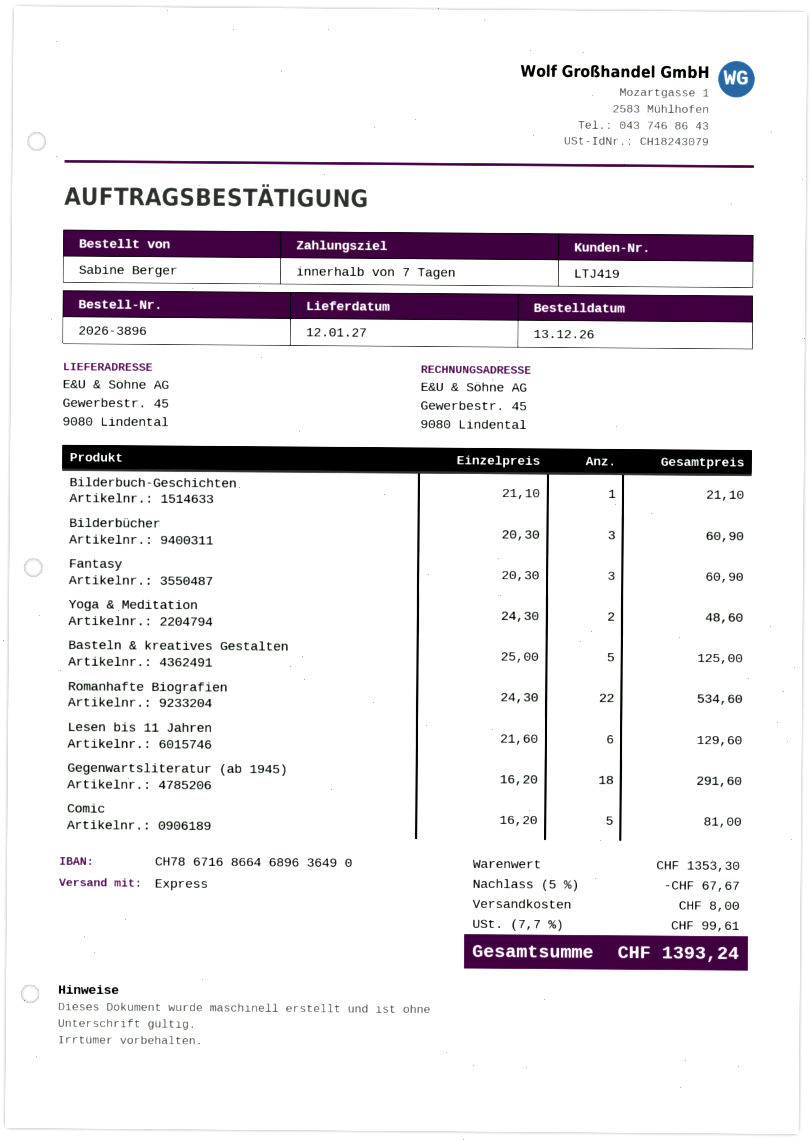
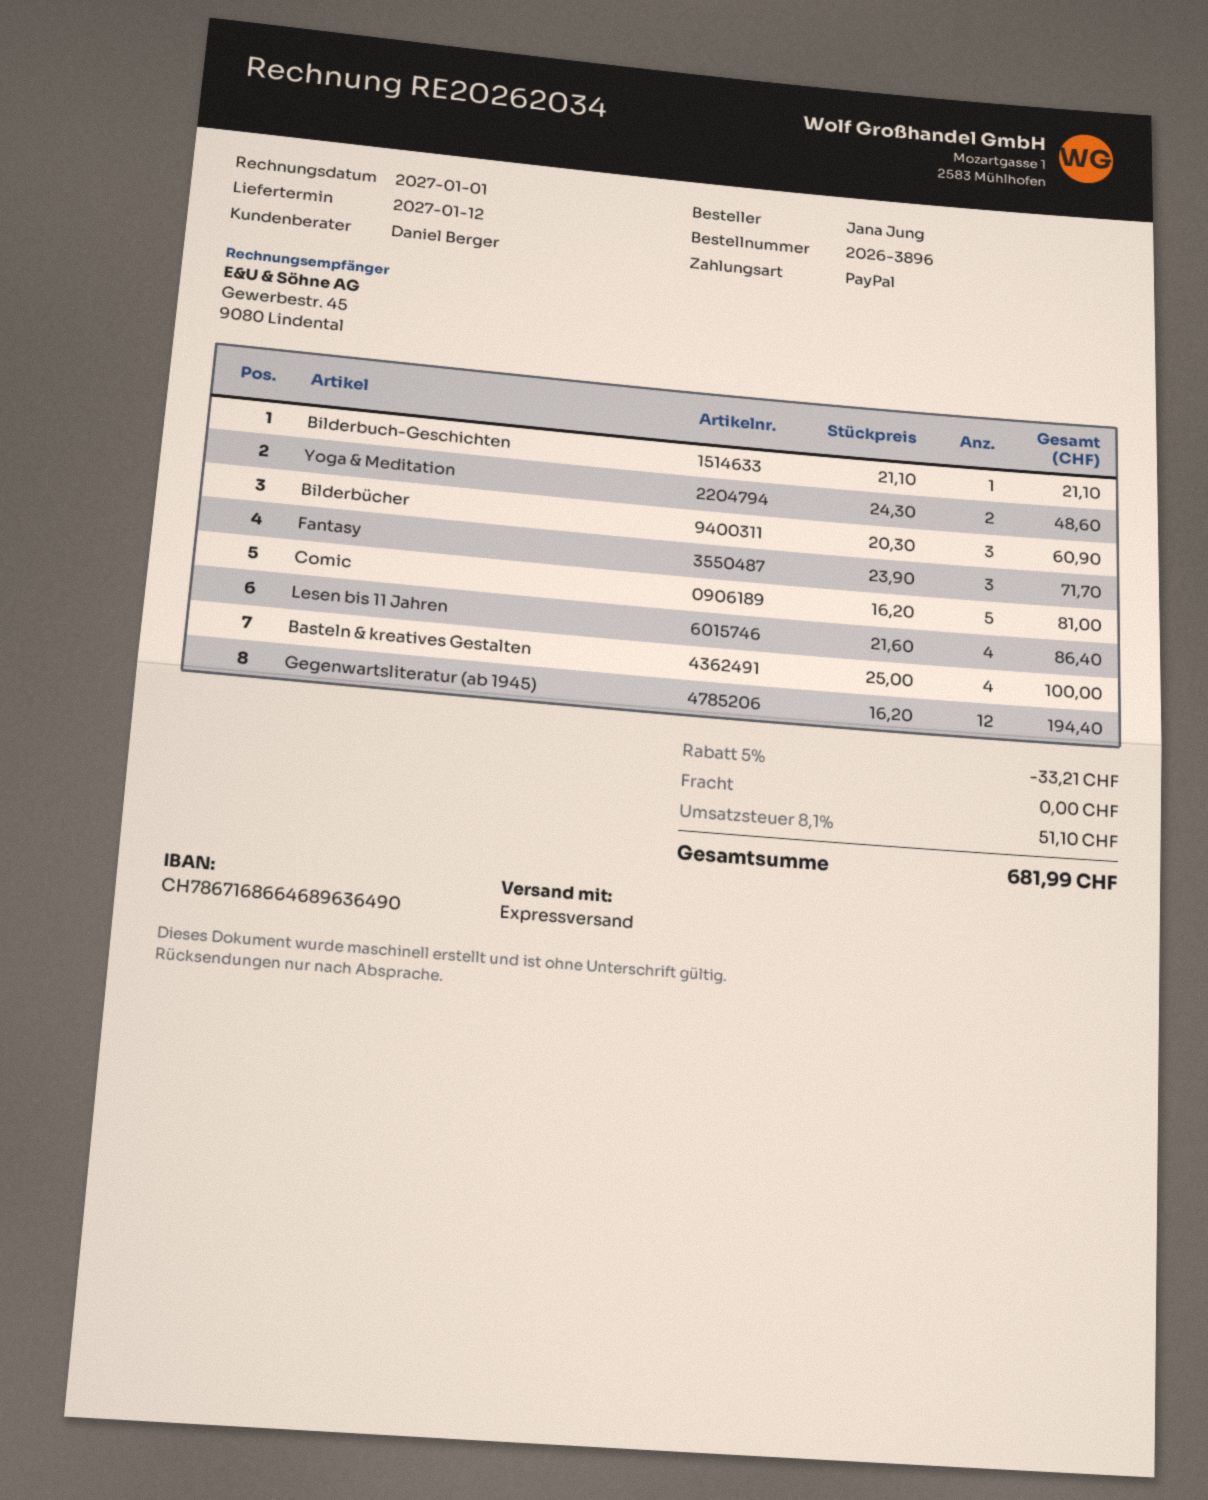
ordered by: Sabine Berger -> Jana Jung
Fantasy: 3 x 20.30 = 60.90 -> 3 x 23.90 = 71.70
Basteln & kreatives Gestalten: 5 x 25.00 = 125.00 -> 4 x 25.00 = 100.00
Romanhafte Biografien: 22 x 24.30 = 534.60 -> none
Lesen bis 11 Jahren: 6 x 21.60 = 129.60 -> 4 x 21.60 = 86.40
Gegenwartsliteratur (ab 1945): 18 x 16.20 = 291.60 -> 12 x 16.20 = 194.40
discount: 5% = 67.67 -> 5% = 33.21
shipping: 8.00 -> 0.00
tax: 7.7% = 99.61 -> 8.1% = 51.10
total: 1393.24 -> 681.99

